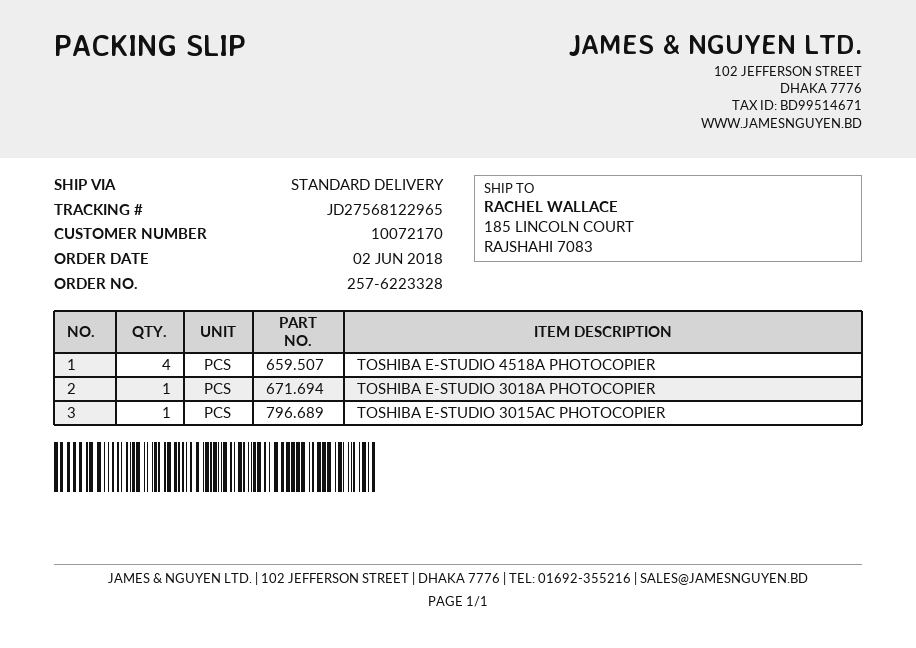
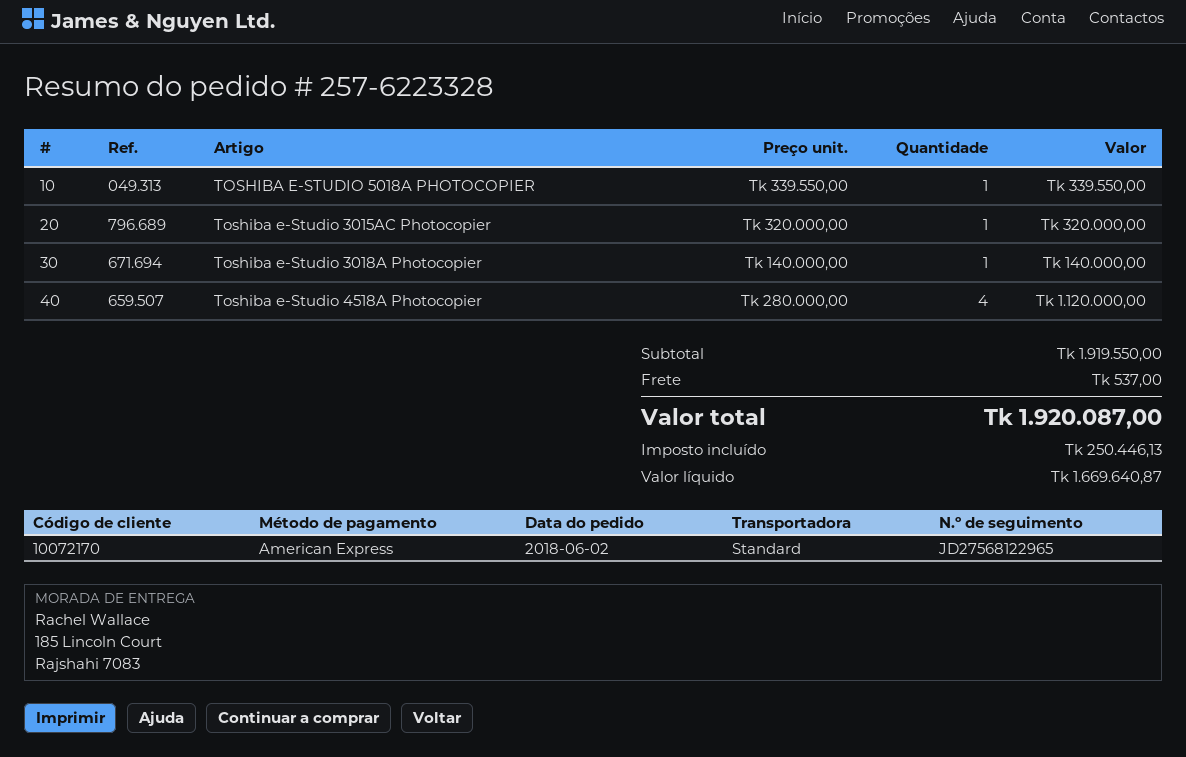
TOSHIBA E-STUDIO 5018A PHOTOCOPIER: none -> 1

